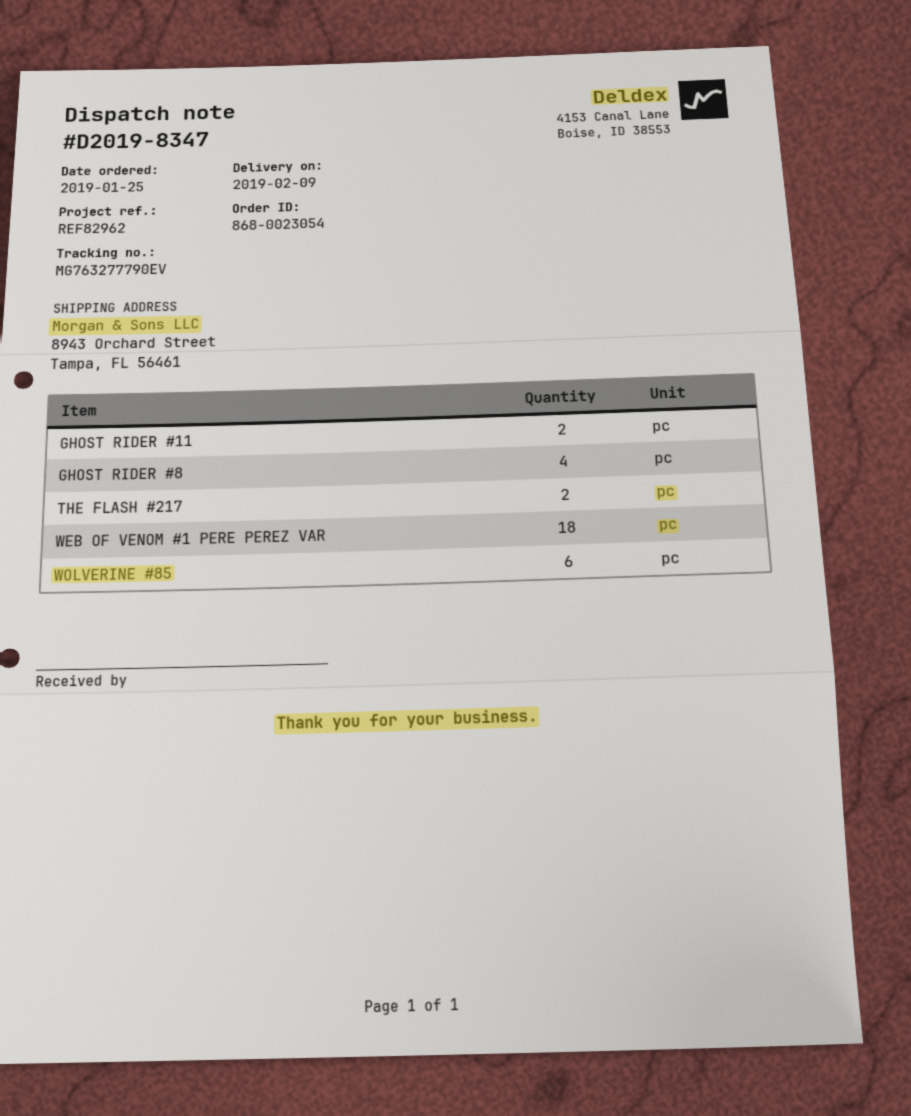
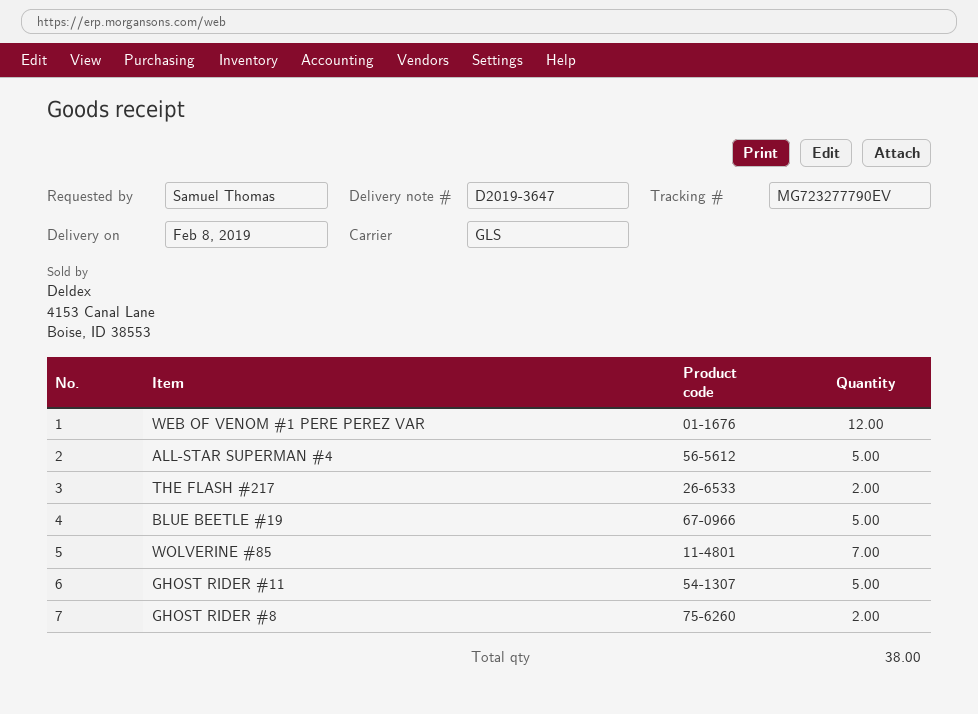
delivery note number: D2019-8347 -> D2019-3647
delivery date: 2019-02-09 -> 2019-02-08
tracking number: MG763277790EV -> MG723277790EV
GHOST RIDER #11: 2 -> 5
GHOST RIDER #8: 4 -> 2
WEB OF VENOM #1 PERE PEREZ VAR: 18 -> 12
WOLVERINE #85: 6 -> 7
ALL-STAR SUPERMAN #4: none -> 5
BLUE BEETLE #19: none -> 5

